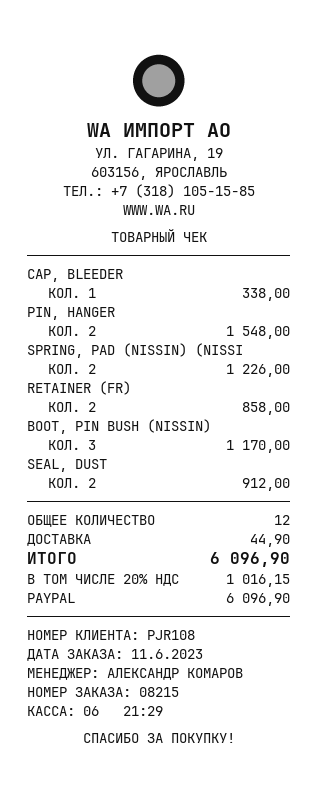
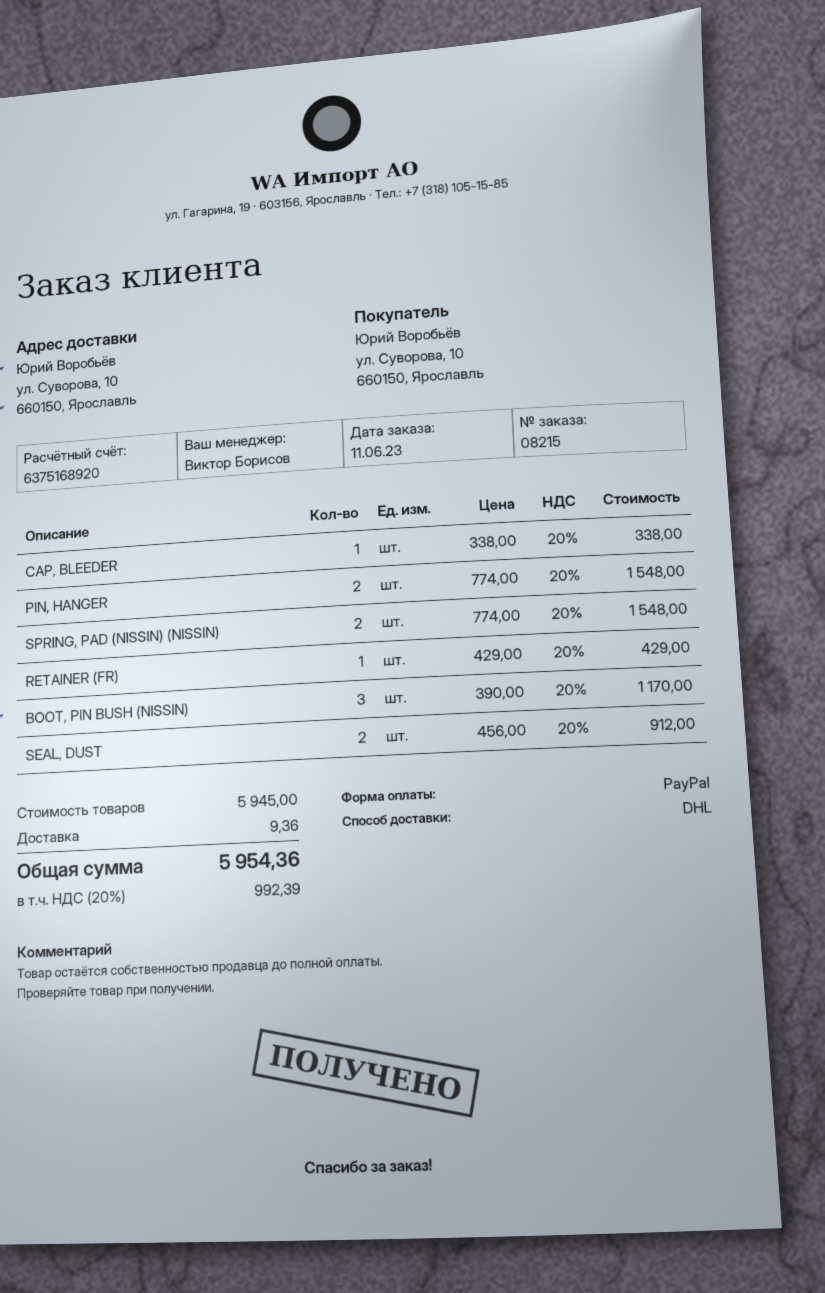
sales rep: АЛЕКСАНДР КОМАРОВ -> Виктор Борисов
SPRING, PAD (NISSIN) (NISSI: 2 for 1226.00 -> 2 for 1548.00
RETAINER (FR): 2 for 858.00 -> 1 for 429.00
shipping: 44.90 -> 9.36
tax: 20% = 1016.15 -> 20% = 992.39
total: 6096.90 -> 5954.36

